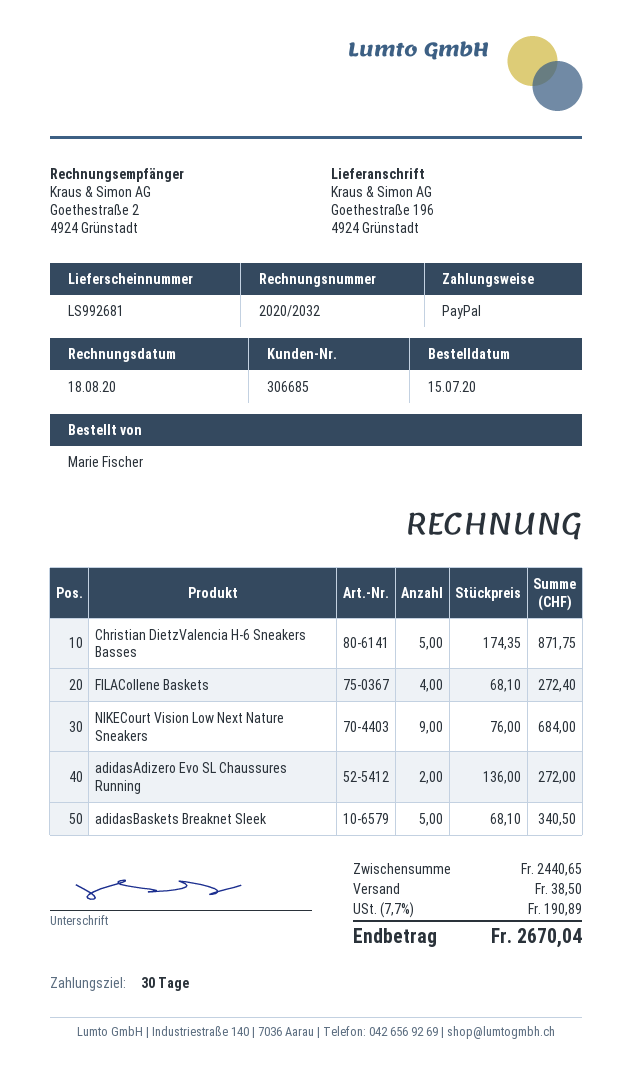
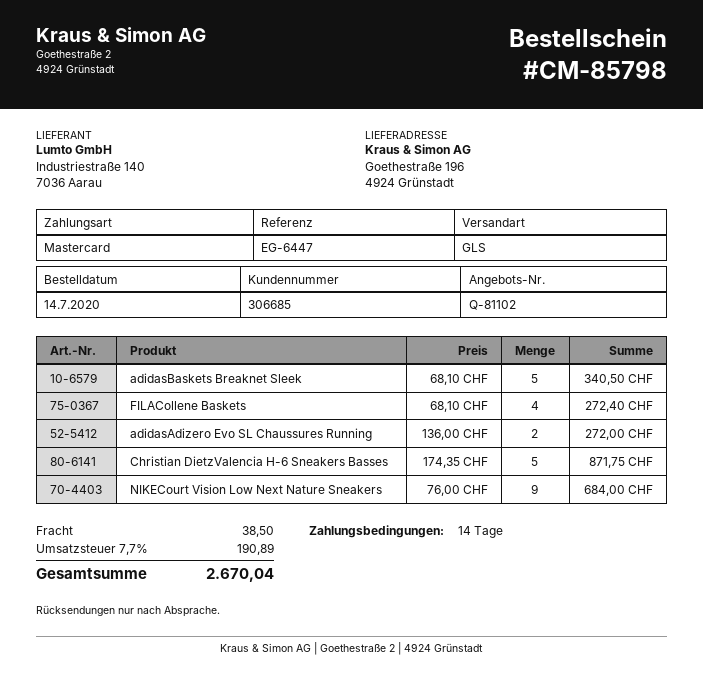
order date: 2020-07-15 -> 2020-07-14
payment terms: 30 days -> 14 days
payment method: PayPal -> Mastercard

